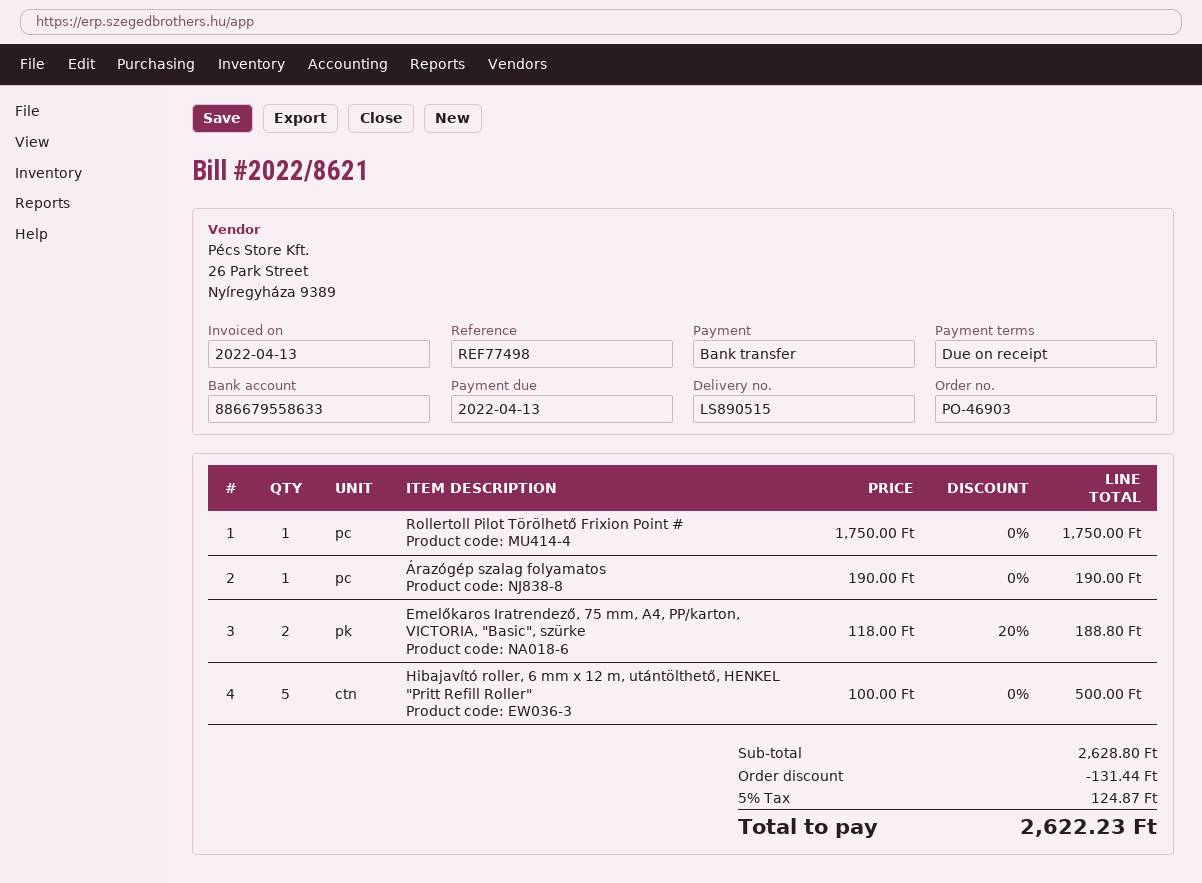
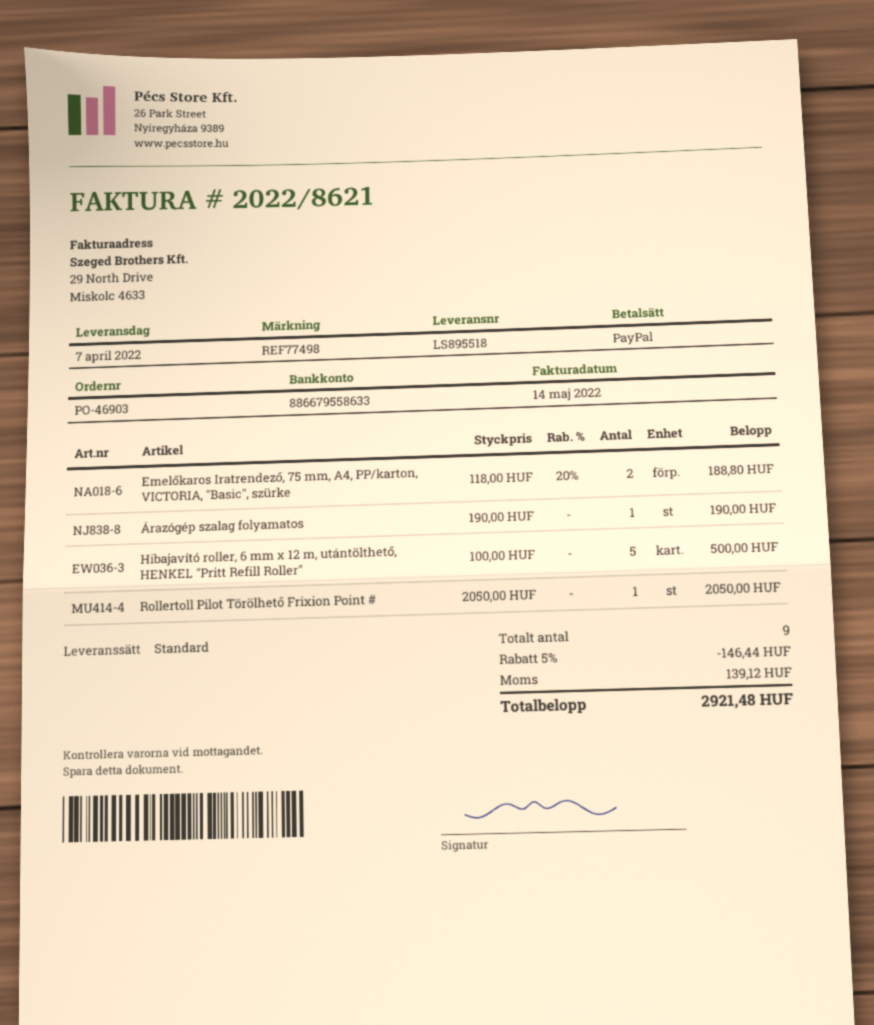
delivery note number: LS890515 -> LS895518
invoice date: 2022-04-13 -> 2022-05-14
payment method: bank transfer -> PayPal
Rollertoll Pilot Törölhető Frixion Point #: 1 x 1750.00 = 1750.00 -> 1 x 2050.00 = 2050.00
discount: 131.44 -> 146.44
tax: 124.87 -> 139.12
total: 2622.23 -> 2921.48

